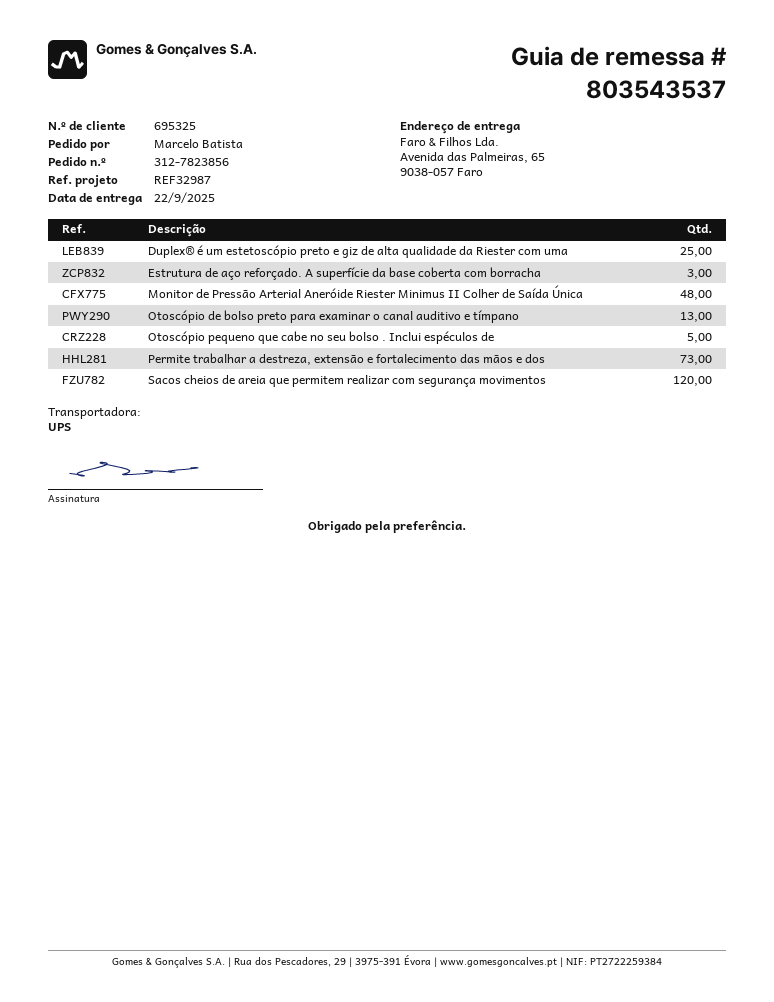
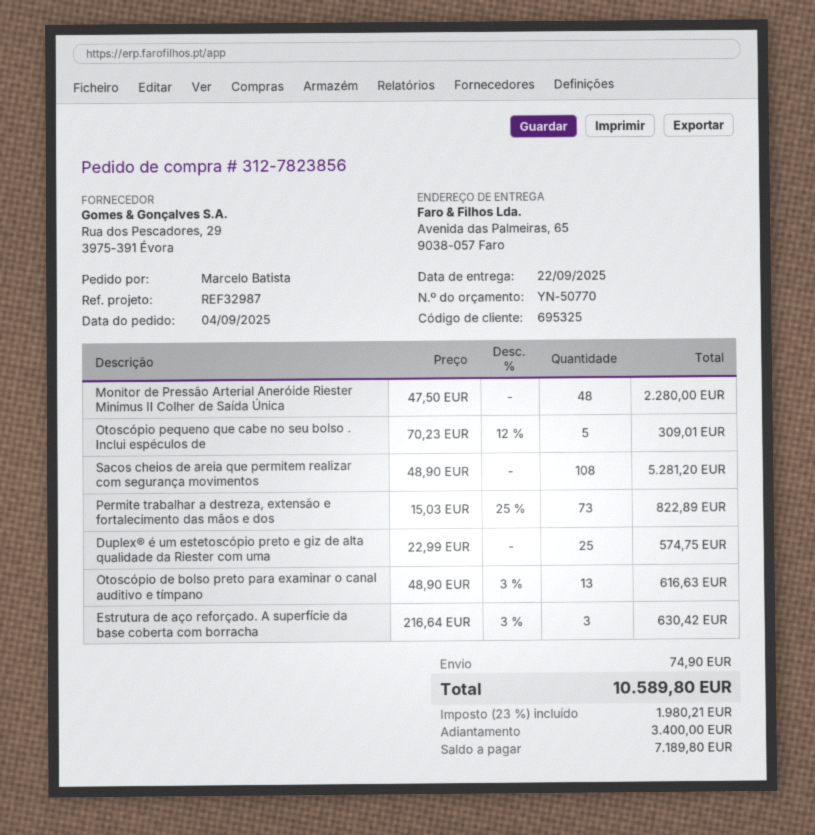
Sacos cheios de areia que permitem realizar com segurança movimentos: 120 -> 108

